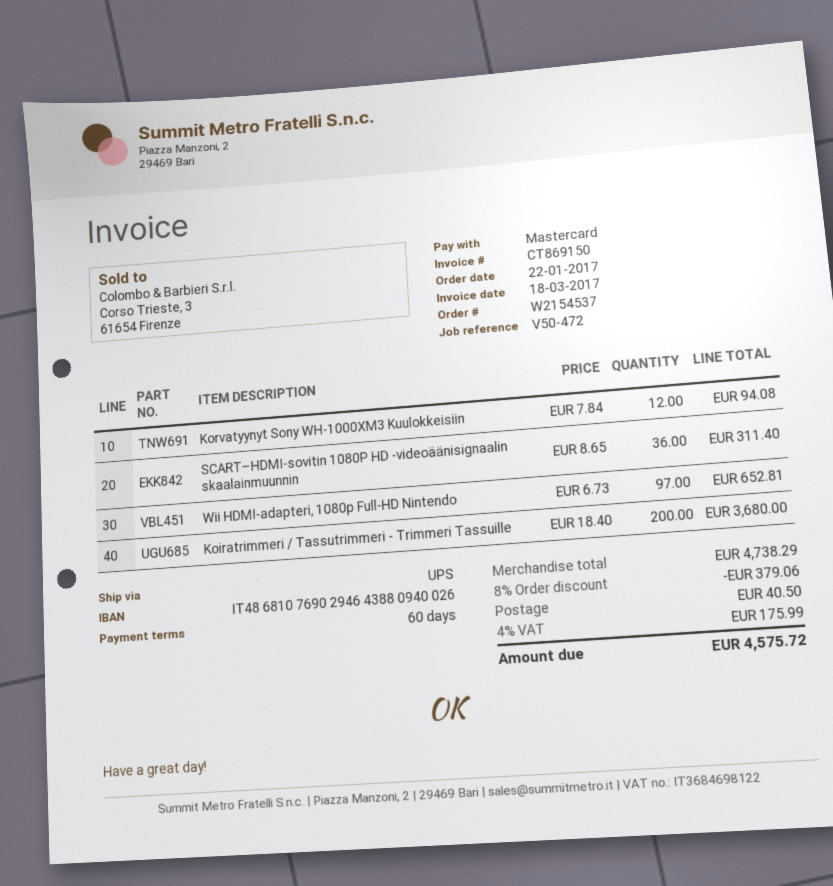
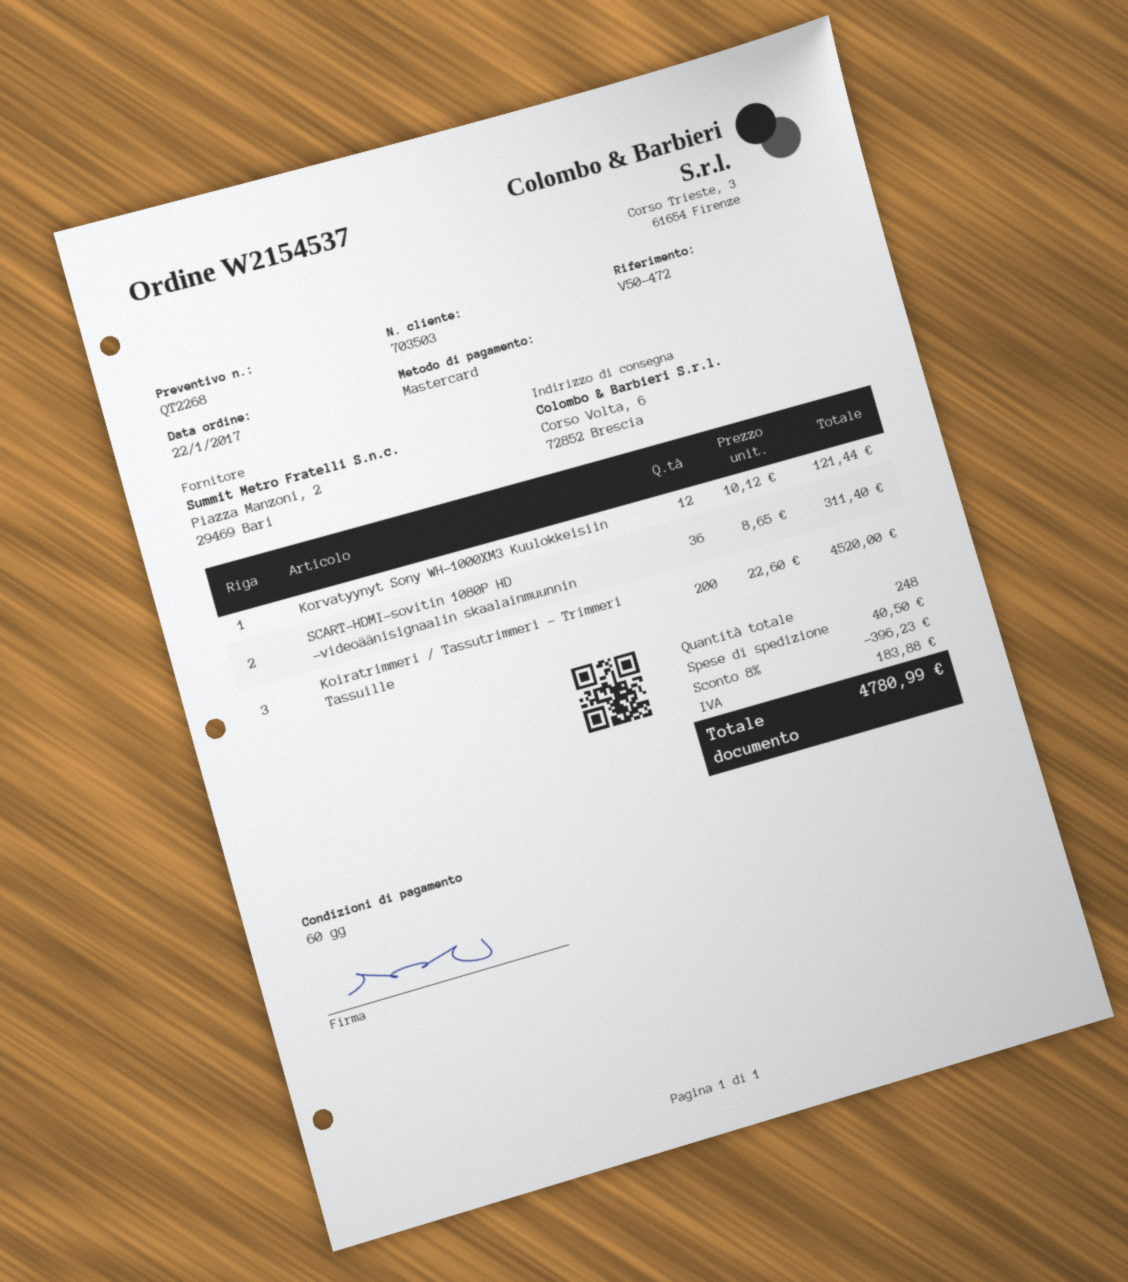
Korvatyynyt Sony WH-1000XM3 Kuulokkeisiin: 12 x 7.84 = 94.08 -> 12 x 10.12 = 121.44
Wii HDMI-adapteri, 1080p Full-HD Nintendo: 97 x 6.73 = 652.81 -> none
Koiratrimmeri / Tassutrimmeri - Trimmeri Tassuille: 200 x 18.40 = 3680.00 -> 200 x 22.60 = 4520.00
discount: 8% = 379.06 -> 8% = 396.23
tax: 175.99 -> 183.88
total: 4575.72 -> 4780.99

